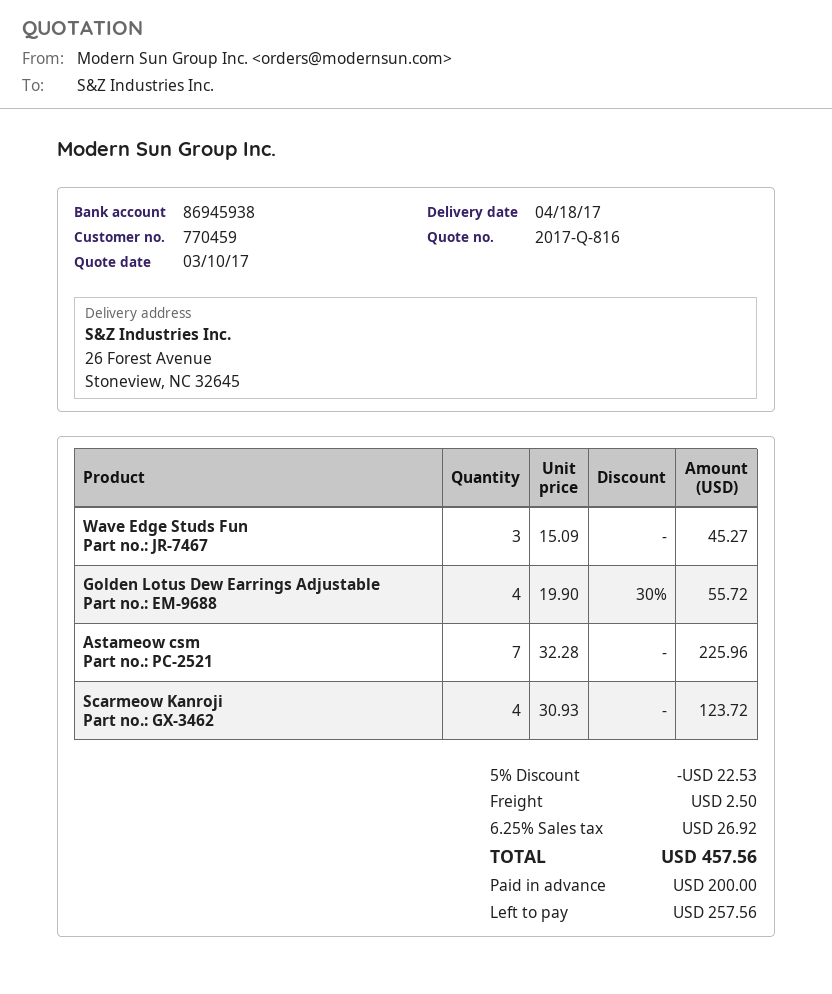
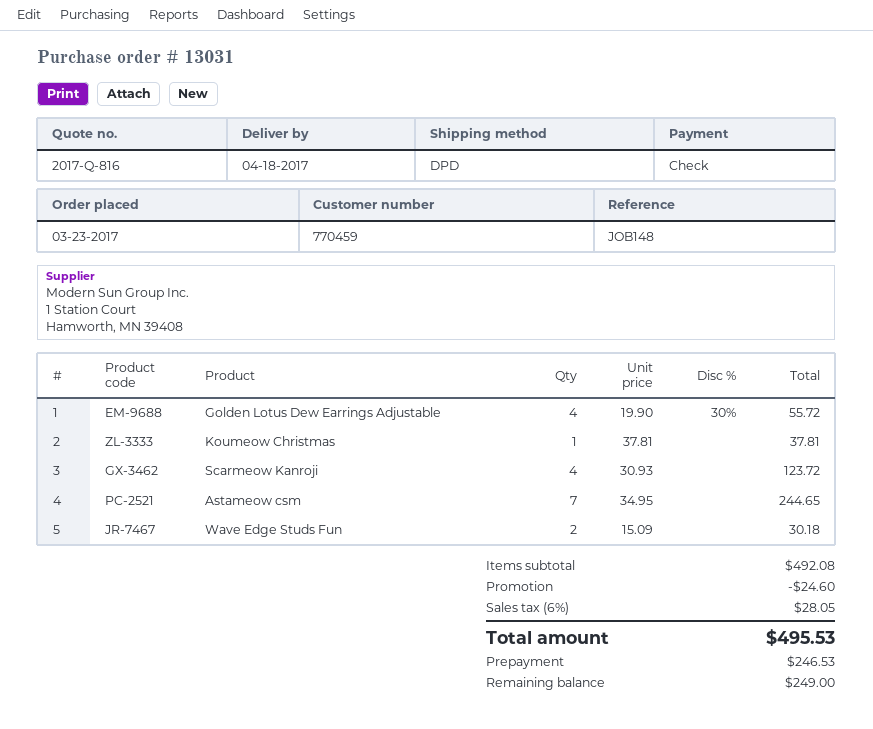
Wave Edge Studs Fun: 3 x 15.09 = 45.27 -> 2 x 15.09 = 30.18
Astameow csm: 7 x 32.28 = 225.96 -> 7 x 34.95 = 244.65
Koumeow Christmas: none -> 1 x 37.81 = 37.81
discount: 22.53 -> 24.60
shipping: 2.50 -> none
tax: 6.25% = 26.92 -> 6% = 28.05
total: 457.56 -> 495.53
deposit: 200.00 -> 246.53
balance: 257.56 -> 249.00

